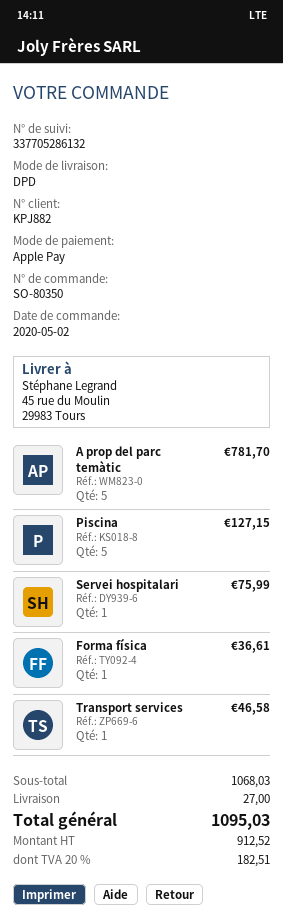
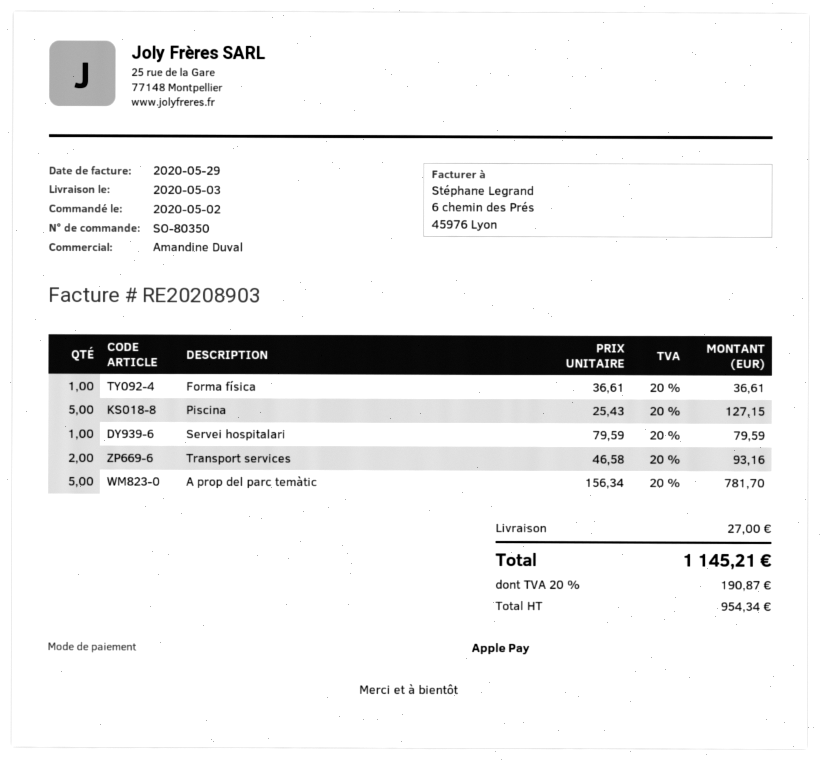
Servei hospitalari: 1 for 75.99 -> 1 for 79.59
Transport services: 1 for 46.58 -> 2 for 93.16
net: 912.52 -> 954.34
tax: 20% = 182.51 -> 20% = 190.87
total: 1095.03 -> 1145.21

